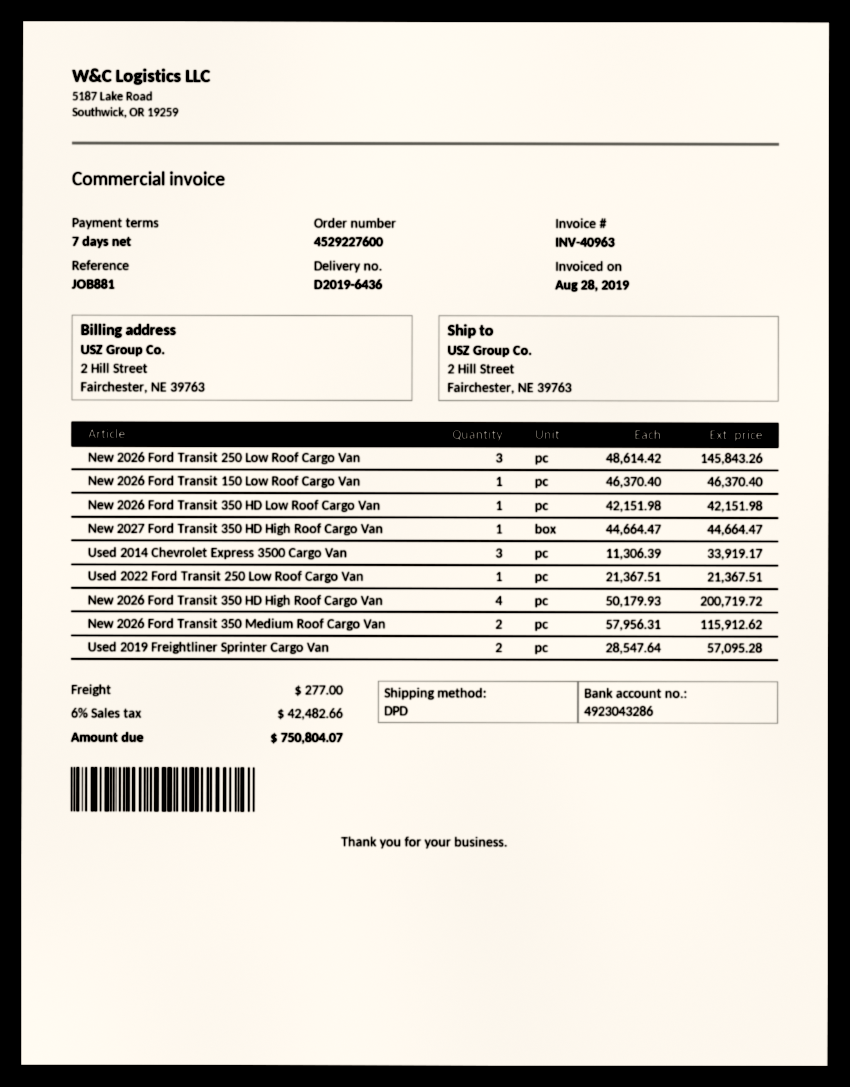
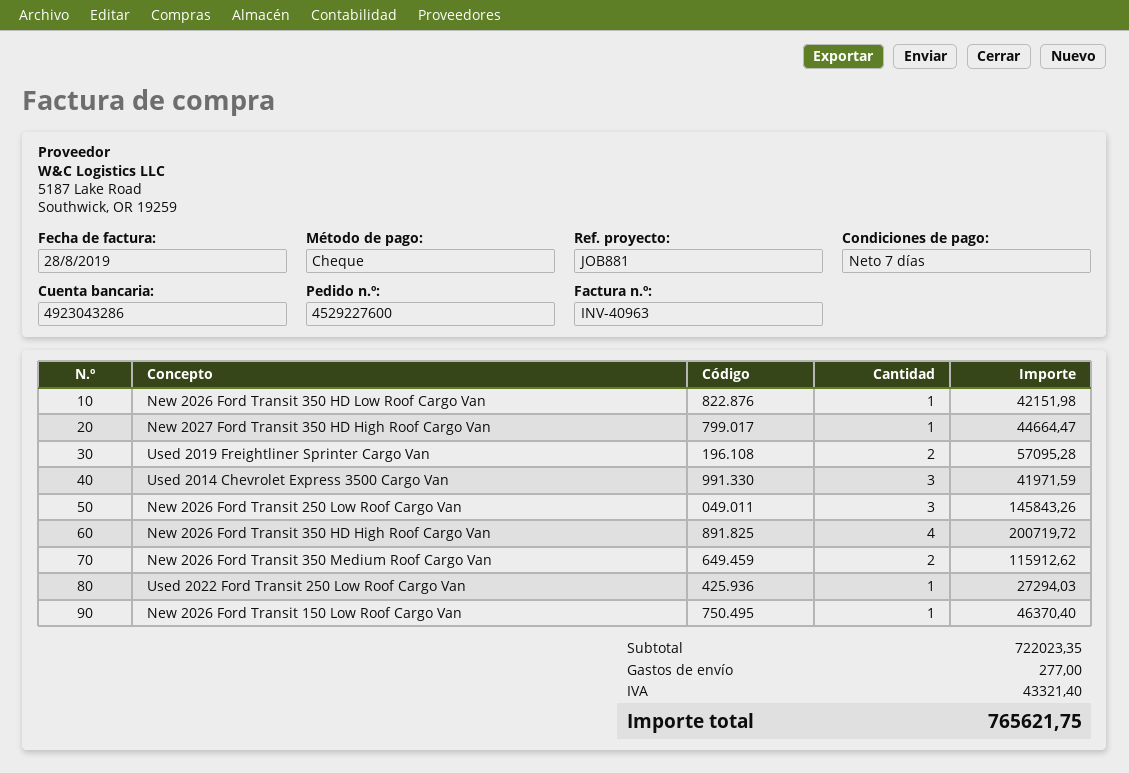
Used 2014 Chevrolet Express 3500 Cargo Van: 3 for 33919.17 -> 3 for 41971.59
Used 2022 Ford Transit 250 Low Roof Cargo Van: 1 for 21367.51 -> 1 for 27294.03
tax: 42482.66 -> 43321.40
total: 750804.07 -> 765621.75

